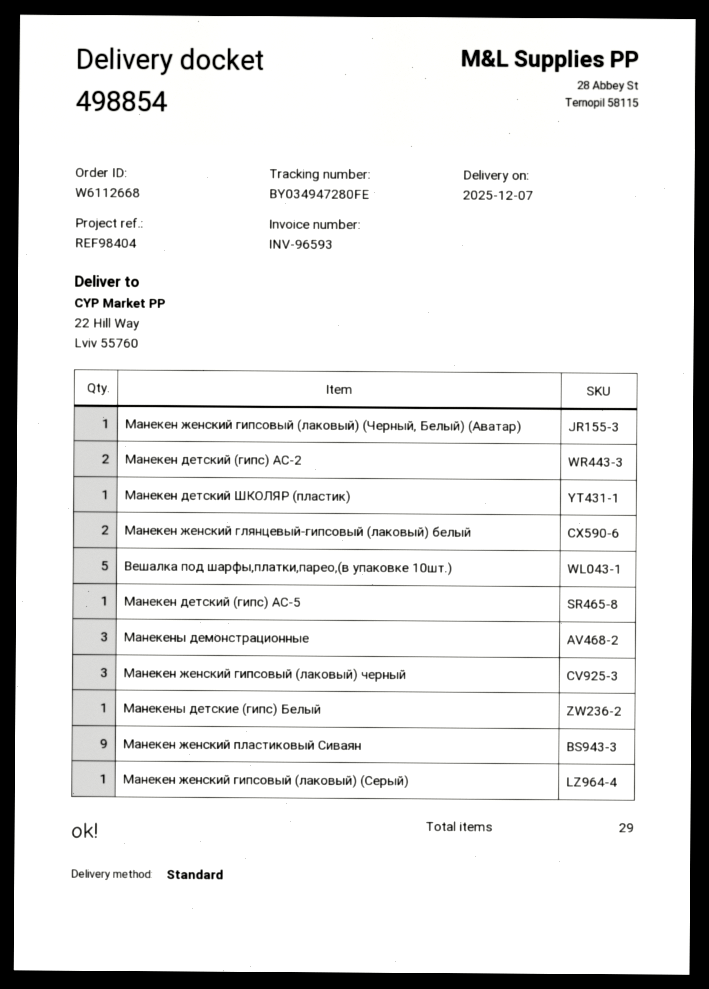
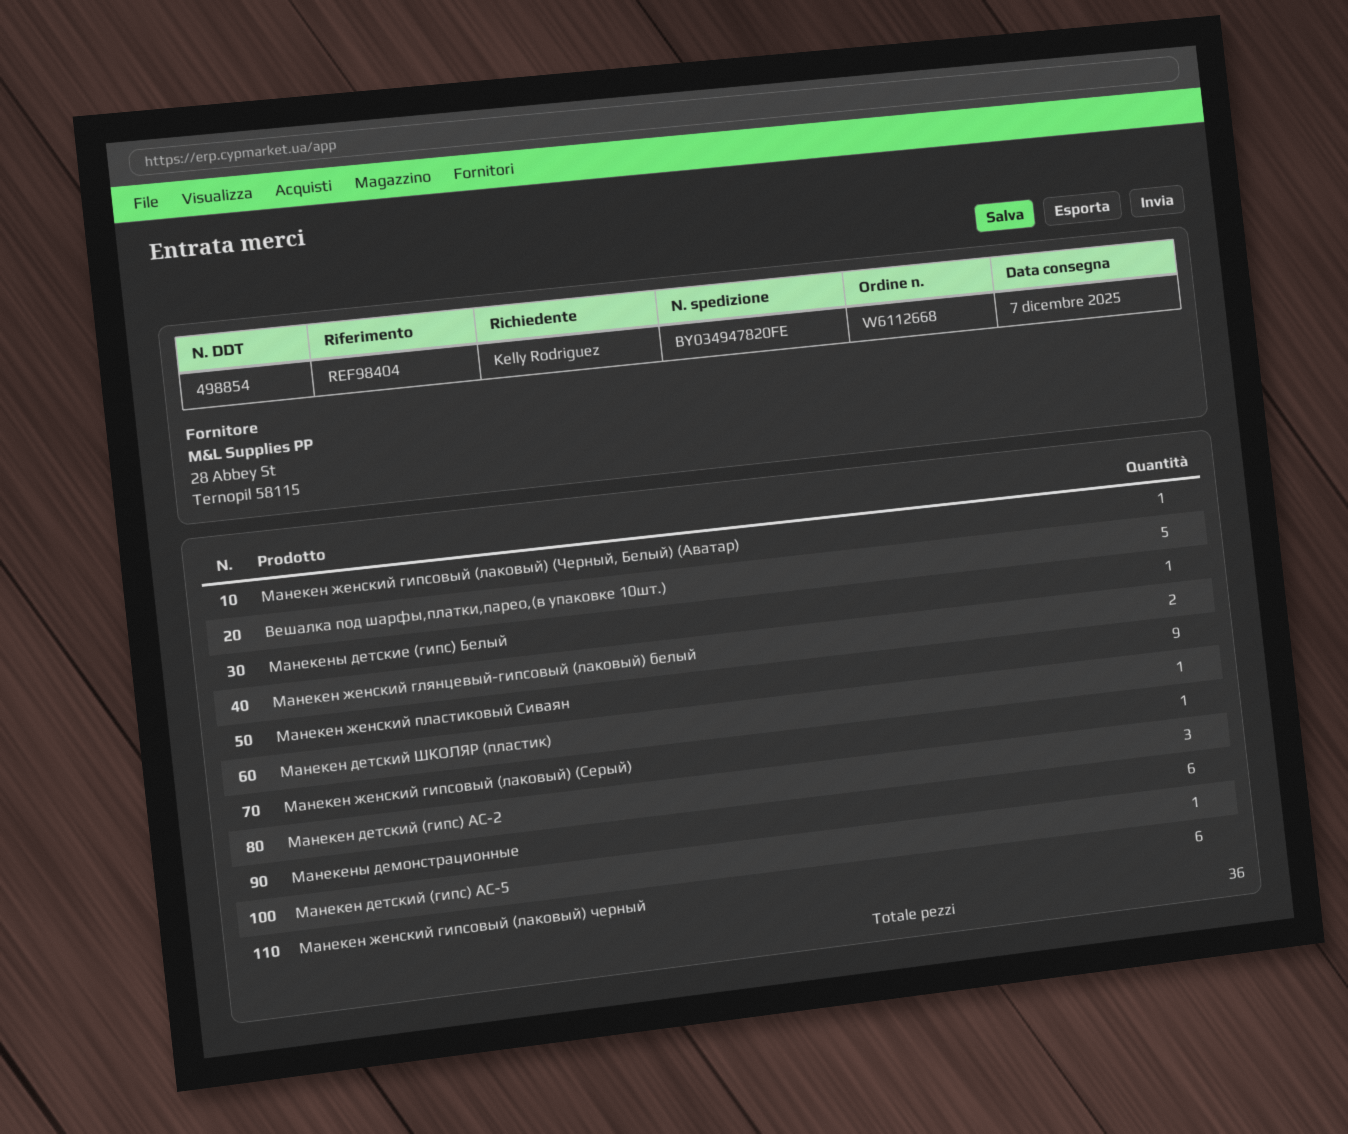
tracking number: BY034947280FE -> BY034947820FE
Манекен детский (гипс) АС-2: 2 -> 3
Манекены демонстрационные: 3 -> 6
Манекен женский гипсовый (лаковый) черный: 3 -> 6
total quantity: 29 -> 36

